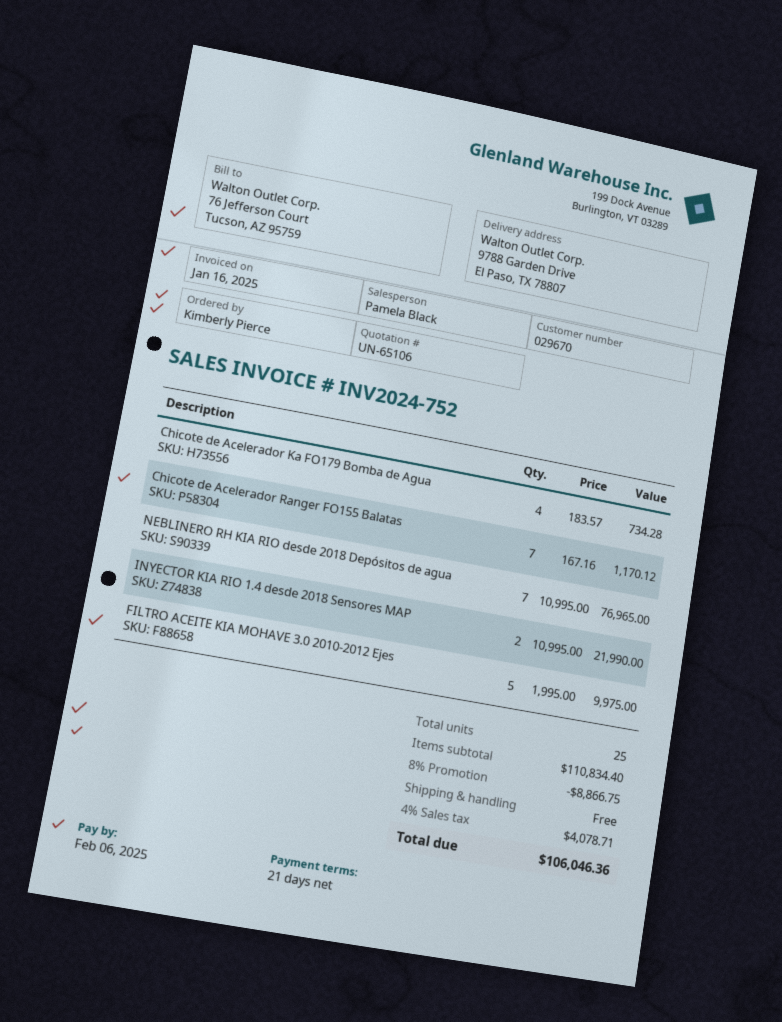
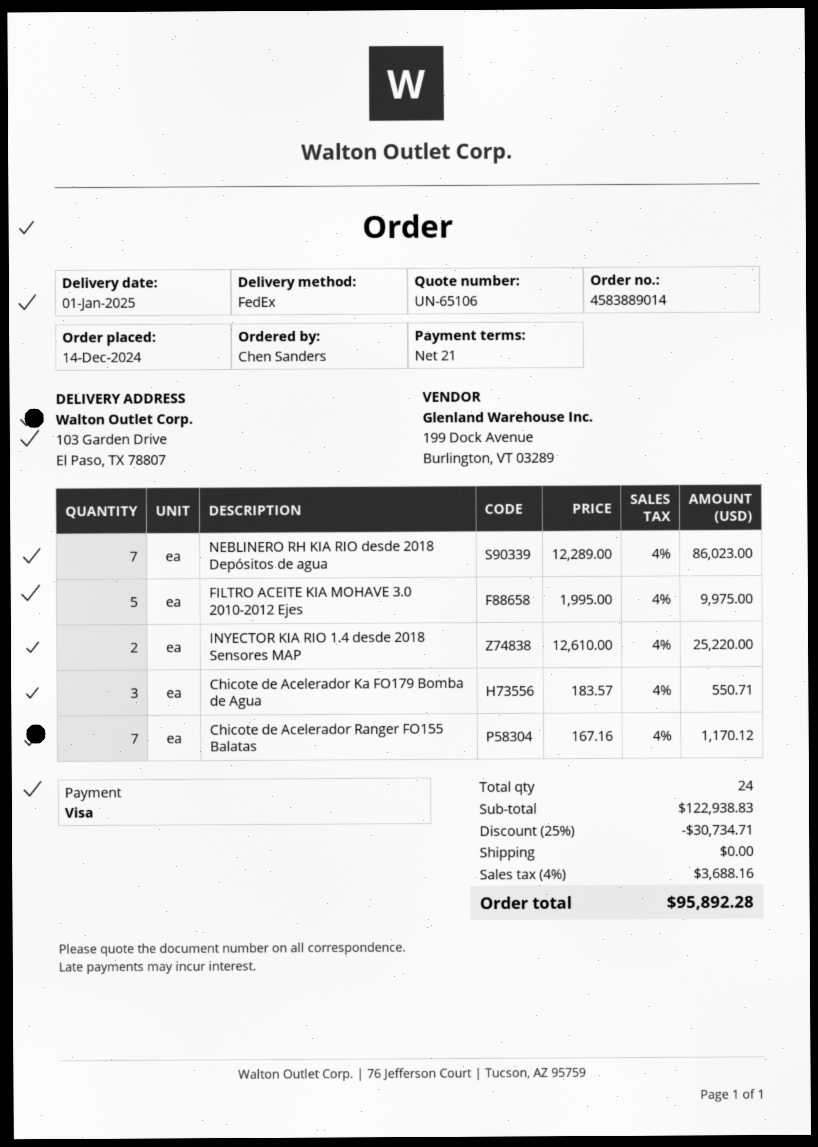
ordered by: Kimberly Pierce -> Chen Sanders
ship to: 9788 Garden Drive, El Paso, TX 78807 -> 103 Garden Drive, El Paso, TX 78807
Chicote de Acelerador Ka FO179 Bomba de Agua: 4 x 183.57 = 734.28 -> 3 x 183.57 = 550.71
NEBLINERO RH KIA RIO desde 2018 Depósitos de agua: 7 x 10995.00 = 76965.00 -> 7 x 12289.00 = 86023.00
INYECTOR KIA RIO 1.4 desde 2018 Sensores MAP: 2 x 10995.00 = 21990.00 -> 2 x 12610.00 = 25220.00
total quantity: 25 -> 24
subtotal: 110834.40 -> 122938.83
discount: 8% = 8866.75 -> 25% = 30734.71
tax: 4% = 4078.71 -> 4% = 3688.16
total: 106046.36 -> 95892.28

